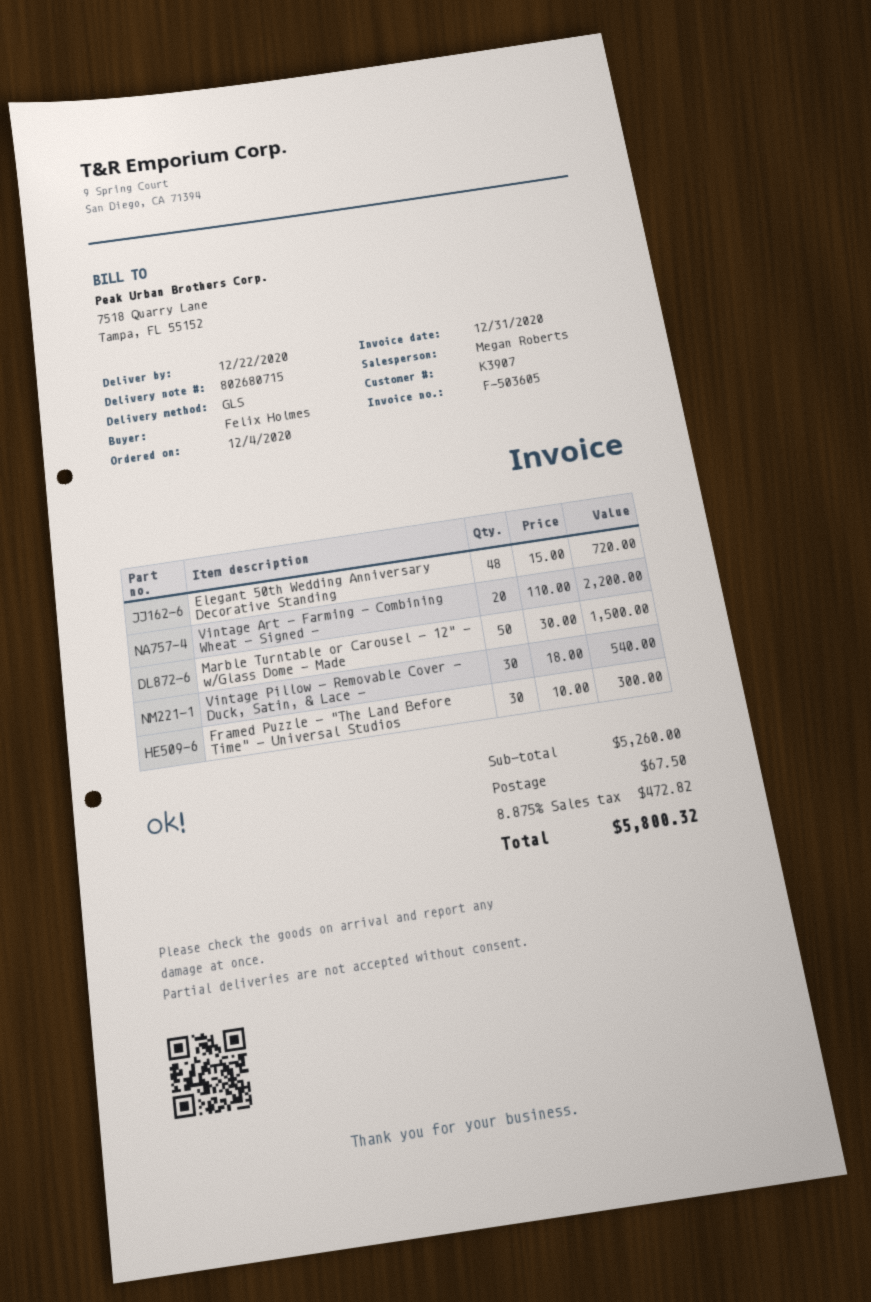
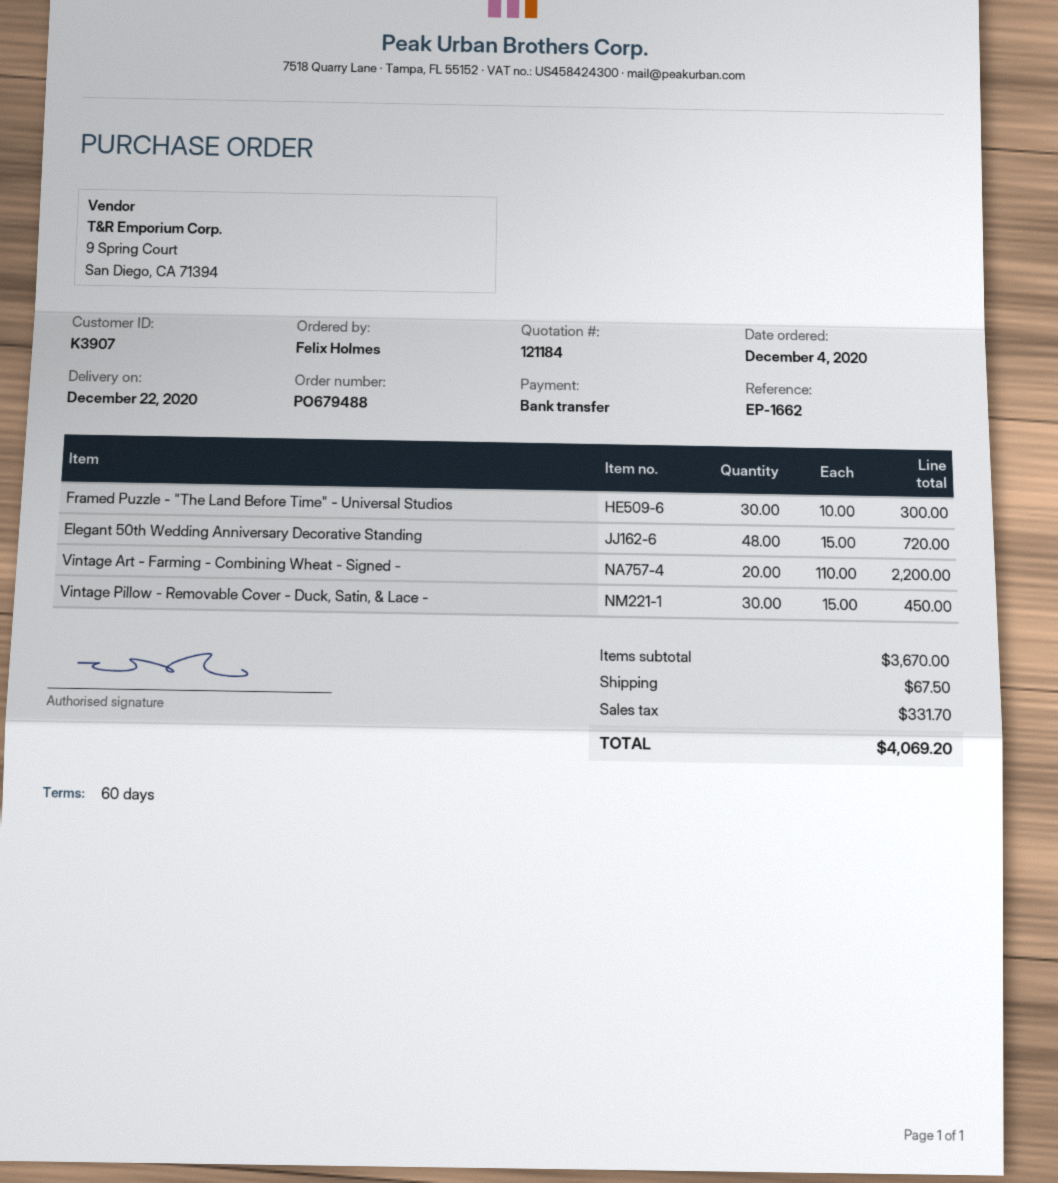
Marble Turntable or Carousel - 12" - w/Glass Dome - Made: 50 x 30.00 = 1500.00 -> none
Vintage Pillow - Removable Cover - Duck, Satin, & Lace -: 30 x 18.00 = 540.00 -> 30 x 15.00 = 450.00
subtotal: 5260.00 -> 3670.00
tax: 472.82 -> 331.70
total: 5800.32 -> 4069.20

